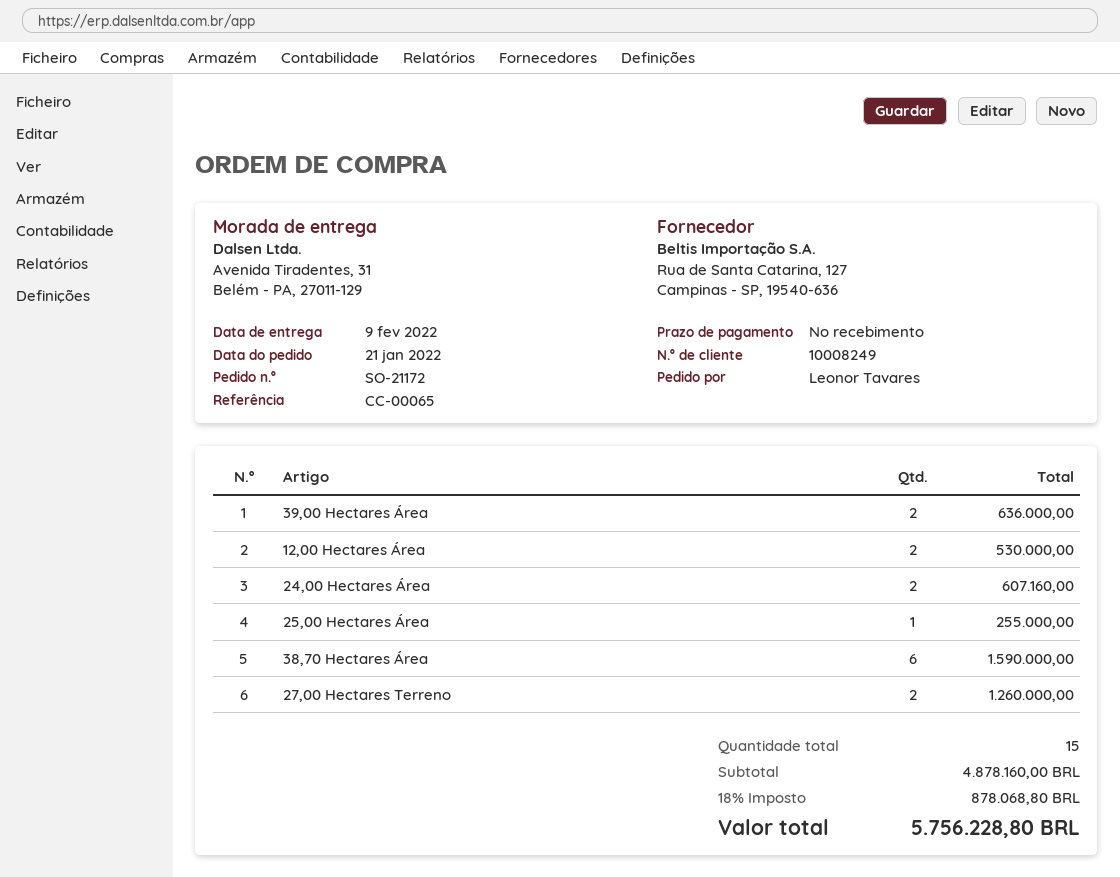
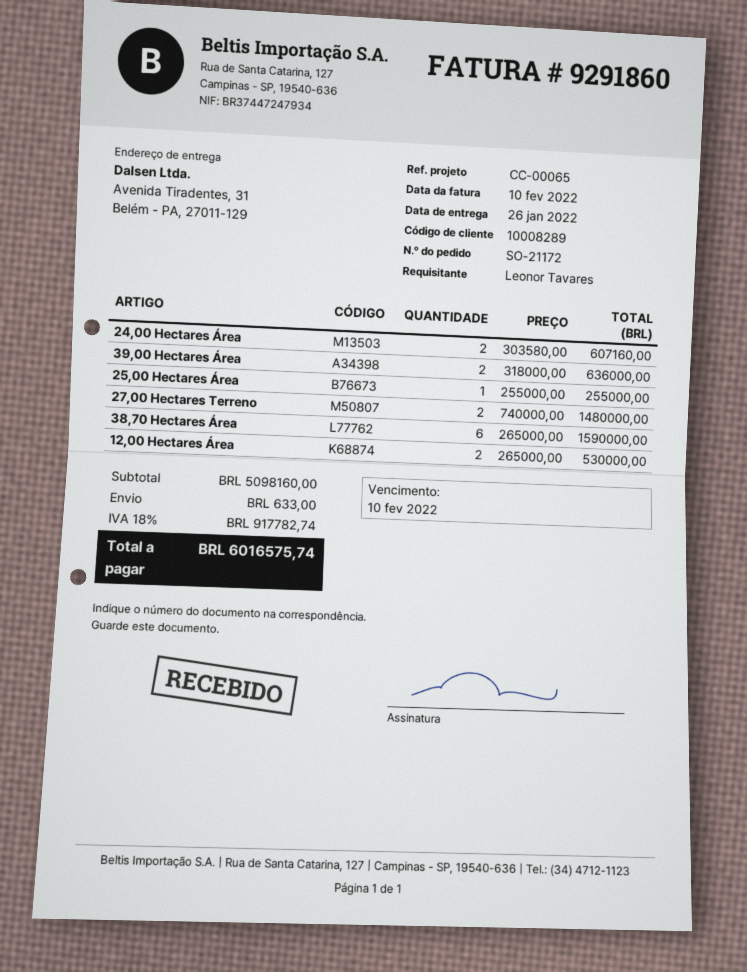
delivery date: 2022-02-09 -> 2022-01-26
customer number: 10008249 -> 10008289
27,00 Hectares Terreno: 2 for 1260000.00 -> 2 for 1480000.00
subtotal: 4878160.00 -> 5098160.00
shipping: none -> 633.00
tax: 18% = 878068.80 -> 18% = 917782.74
total: 5756228.80 -> 6016575.74

